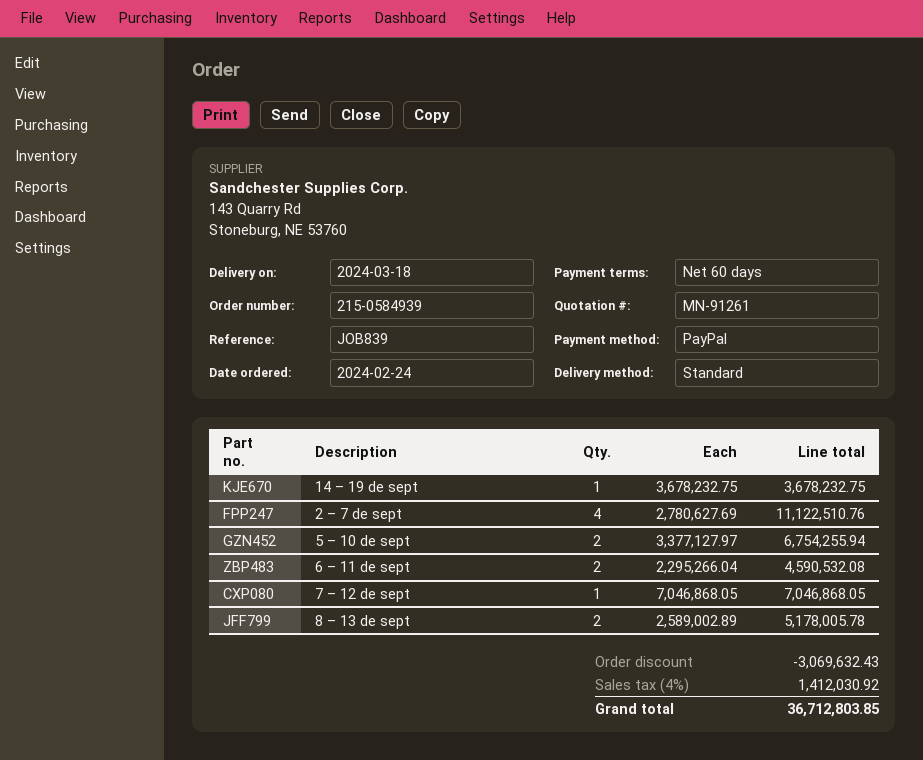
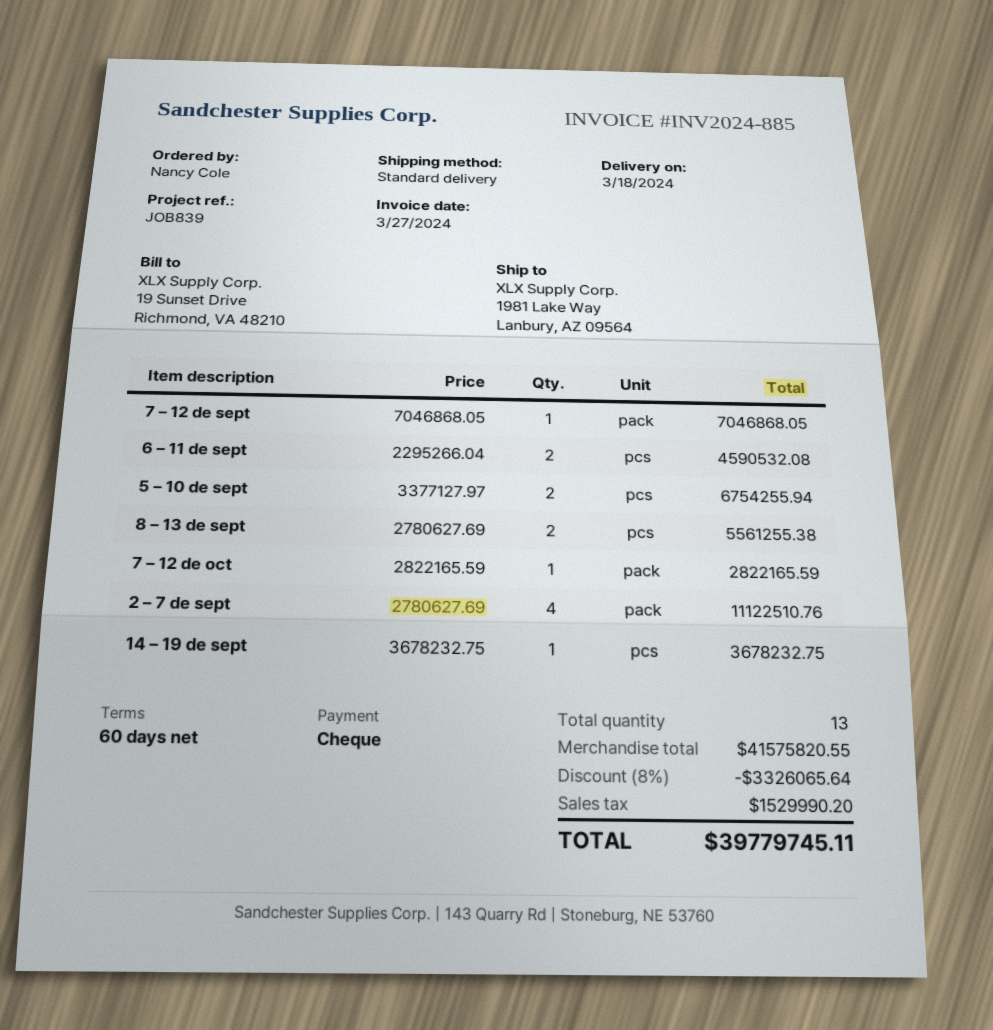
payment method: PayPal -> cheque
8 – 13 de sept: 2 x 2589002.89 = 5178005.78 -> 2 x 2780627.69 = 5561255.38
7 – 12 de oct: none -> 1 x 2822165.59 = 2822165.59
discount: 3069632.43 -> 3326065.64
tax: 1412030.92 -> 1529990.20
total: 36712803.85 -> 39779745.11

